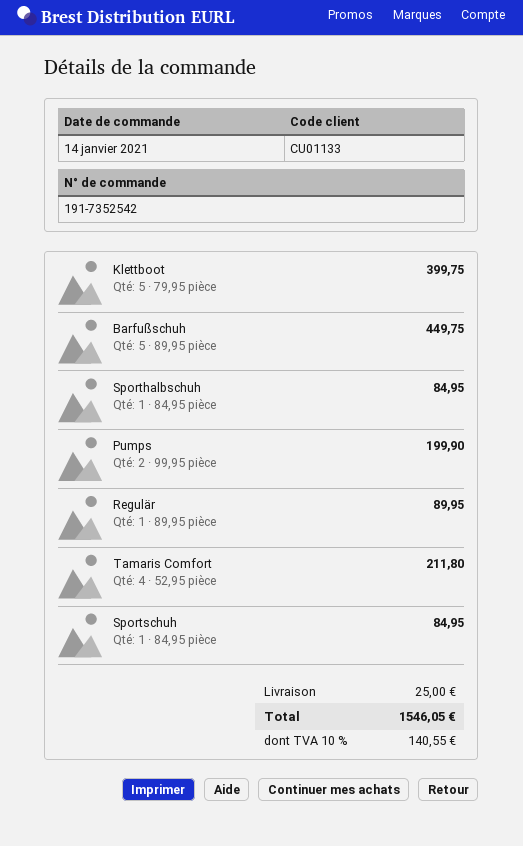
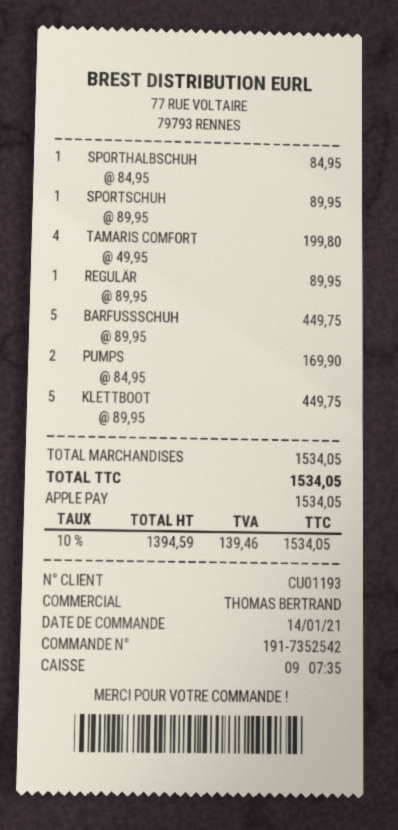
customer number: CU01133 -> CU01193
Klettboot: 5 x 79.95 = 399.75 -> 5 x 89.95 = 449.75
Pumps: 2 x 99.95 = 199.90 -> 2 x 84.95 = 169.90
Tamaris Comfort: 4 x 52.95 = 211.80 -> 4 x 49.95 = 199.80
Sportschuh: 1 x 84.95 = 84.95 -> 1 x 89.95 = 89.95
shipping: 25.00 -> none
tax: 10% = 140.55 -> 10% = 139.46
total: 1546.05 -> 1534.05

